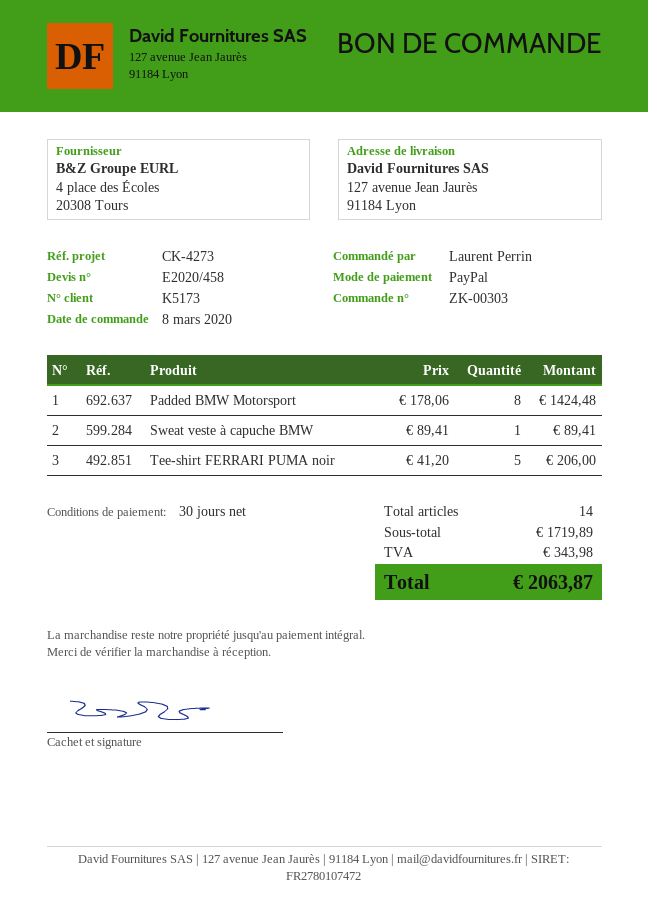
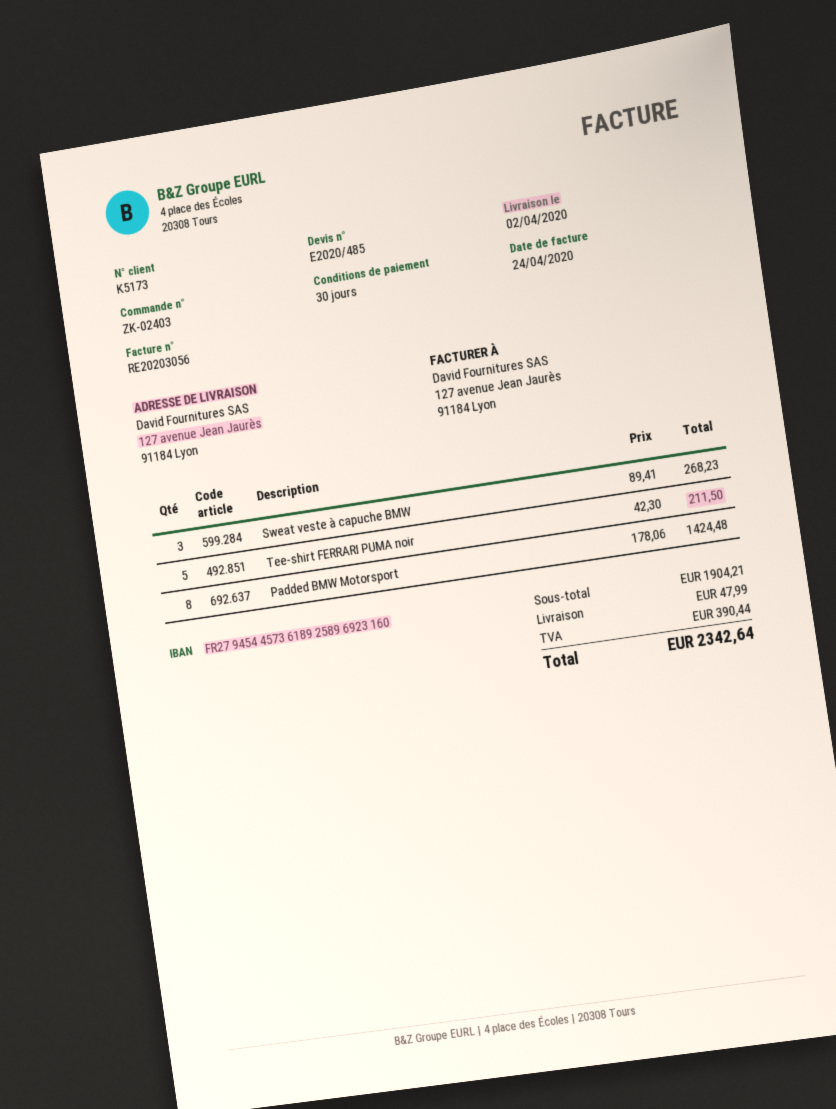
quote number: E2020/458 -> E2020/485
order number: ZK-00303 -> ZK-02403
Sweat veste à capuche BMW: 1 x 89.41 = 89.41 -> 3 x 89.41 = 268.23
Tee-shirt FERRARI PUMA noir: 5 x 41.20 = 206.00 -> 5 x 42.30 = 211.50
subtotal: 1719.89 -> 1904.21
shipping: none -> 47.99
tax: 343.98 -> 390.44
total: 2063.87 -> 2342.64

